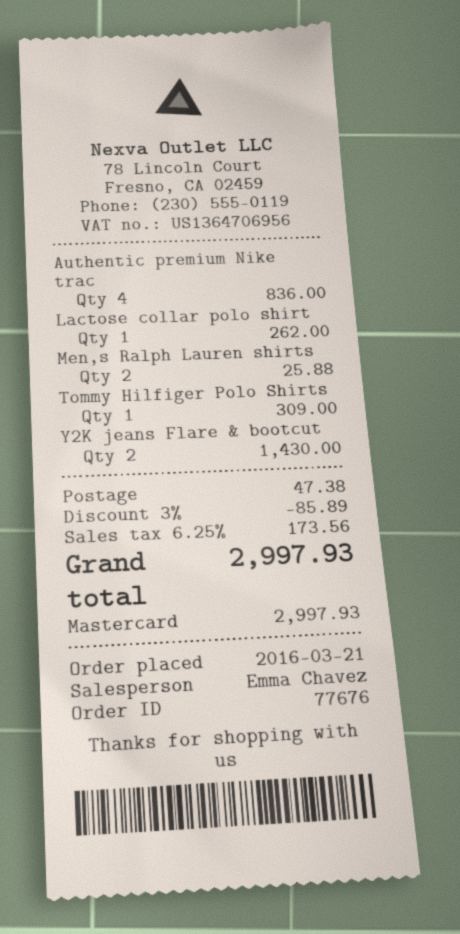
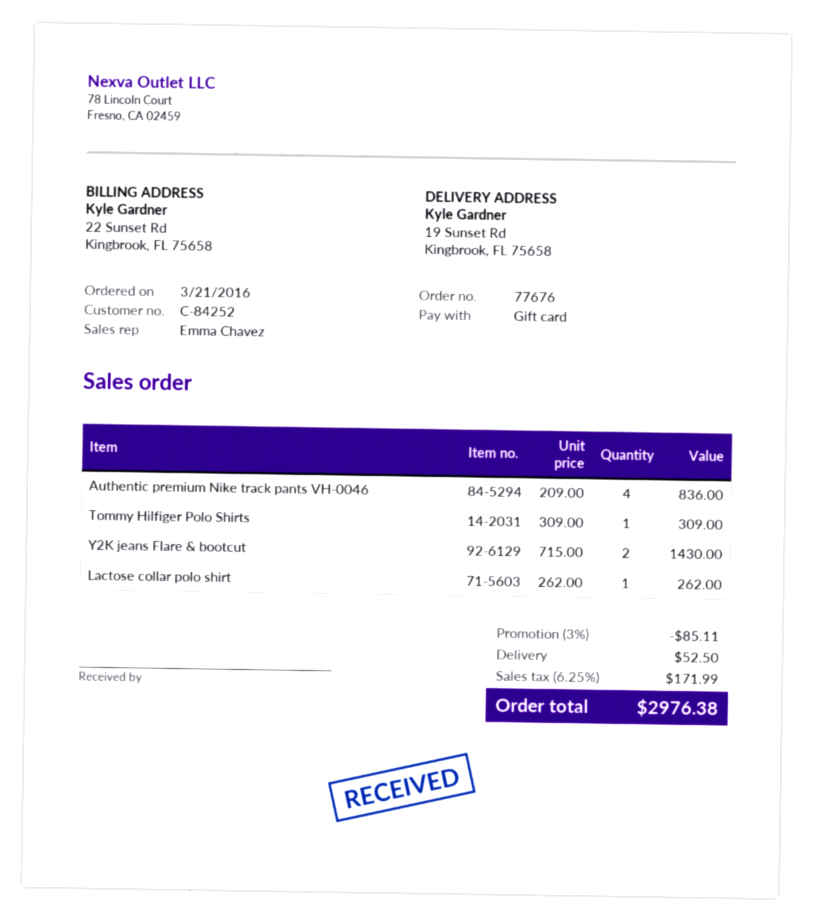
payment method: Mastercard -> gift card
Men,s Ralph Lauren shirts: 2 for 25.88 -> none
discount: 3% = 85.89 -> 3% = 85.11
shipping: 47.38 -> 52.50
tax: 6.25% = 173.56 -> 6.25% = 171.99
total: 2997.93 -> 2976.38

